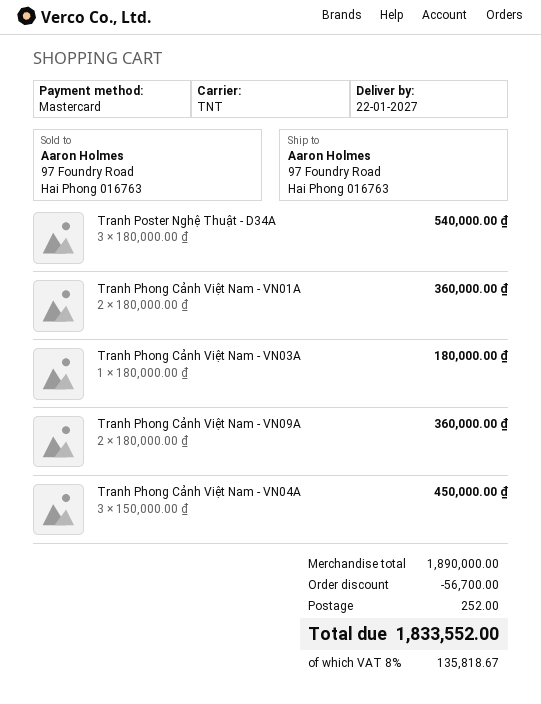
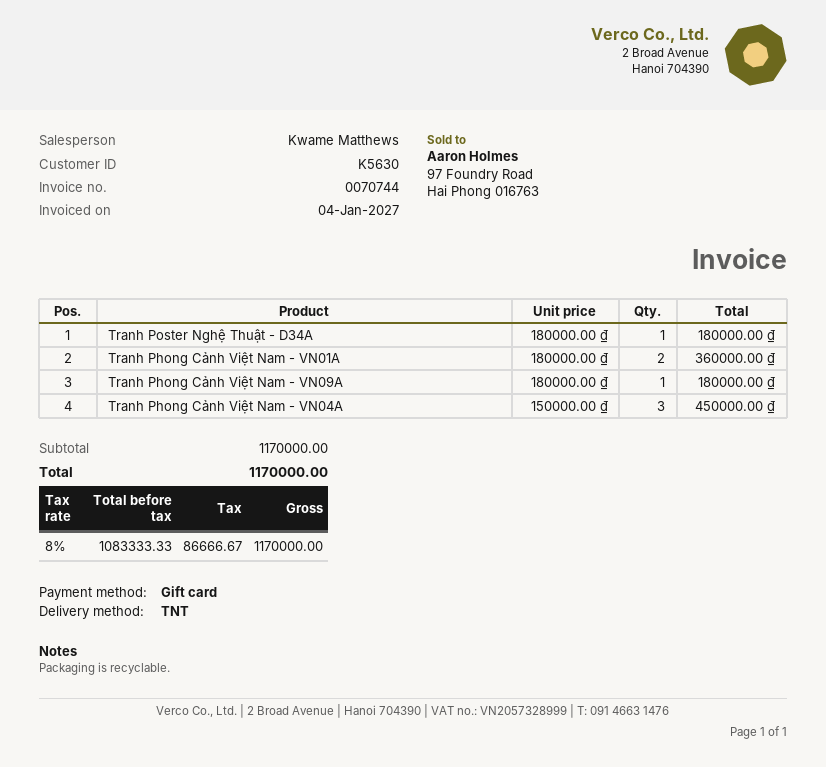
payment method: Mastercard -> gift card
Tranh Poster Nghệ Thuật - D34A: 3 x 180000.00 = 540000.00 -> 1 x 180000.00 = 180000.00
Tranh Phong Cảnh Việt Nam - VN03A: 1 x 180000.00 = 180000.00 -> none
Tranh Phong Cảnh Việt Nam - VN09A: 2 x 180000.00 = 360000.00 -> 1 x 180000.00 = 180000.00
subtotal: 1890000.00 -> 1170000.00
discount: 56700.00 -> none
shipping: 252.00 -> none
tax: 8% = 135818.67 -> 8% = 86666.67
total: 1833552.00 -> 1170000.00

